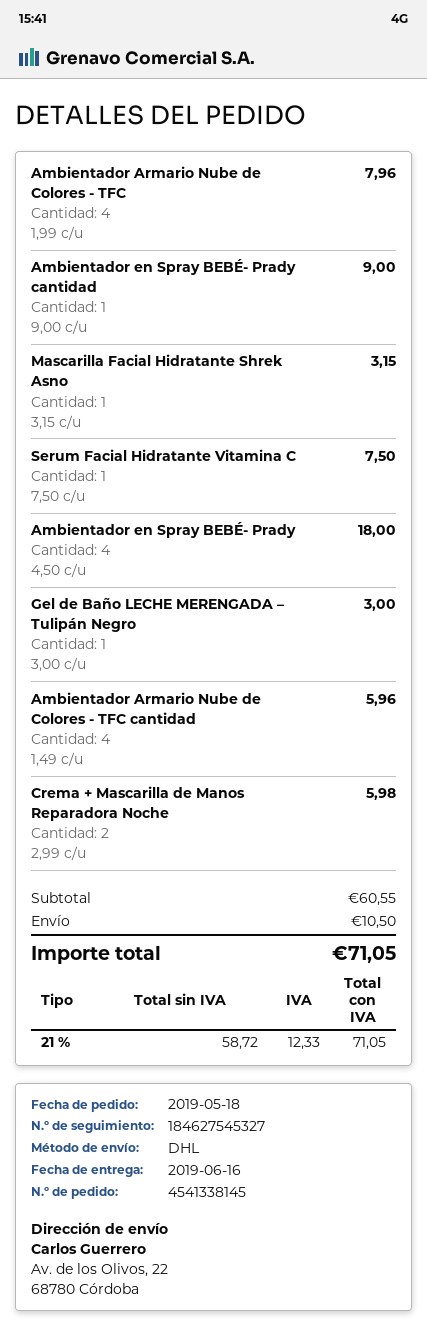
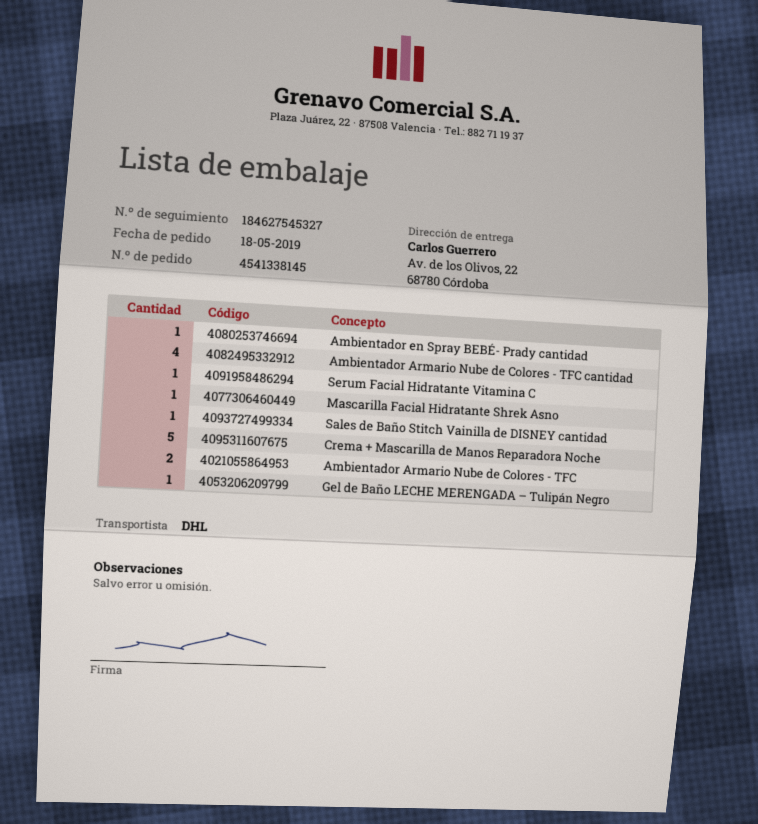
Ambientador Armario Nube de Colores - TFC: 4 -> 2
Ambientador en Spray BEBÉ- Prady: 4 -> none
Crema + Mascarilla de Manos Reparadora Noche: 2 -> 5
Sales de Baño Stitch Vainilla de DISNEY cantidad: none -> 1

